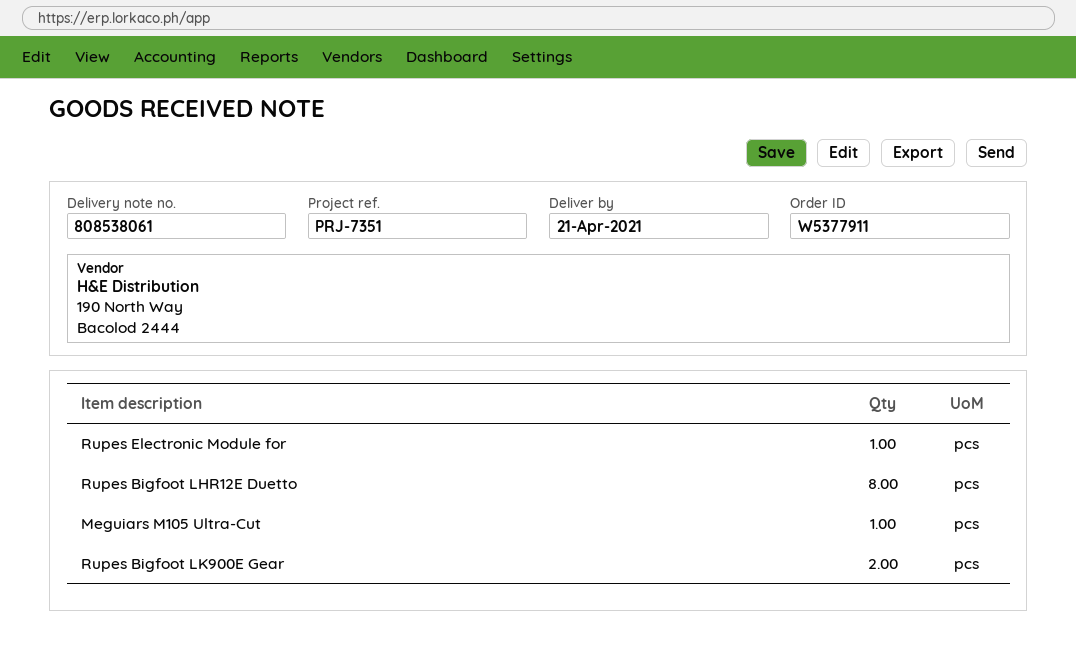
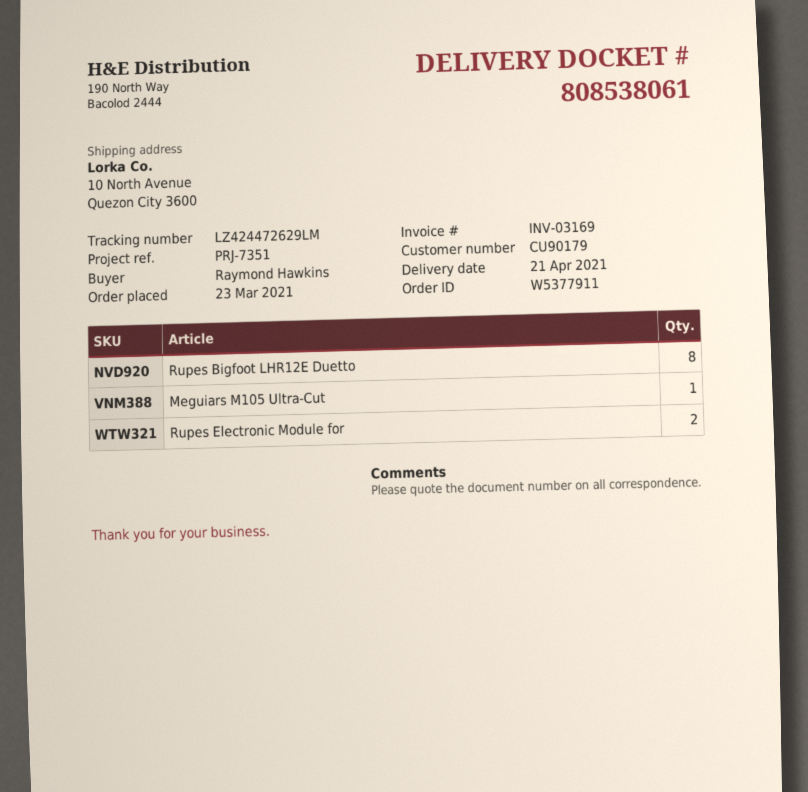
Rupes Electronic Module for: 1 -> 2
Rupes Bigfoot LK900E Gear: 2 -> none

